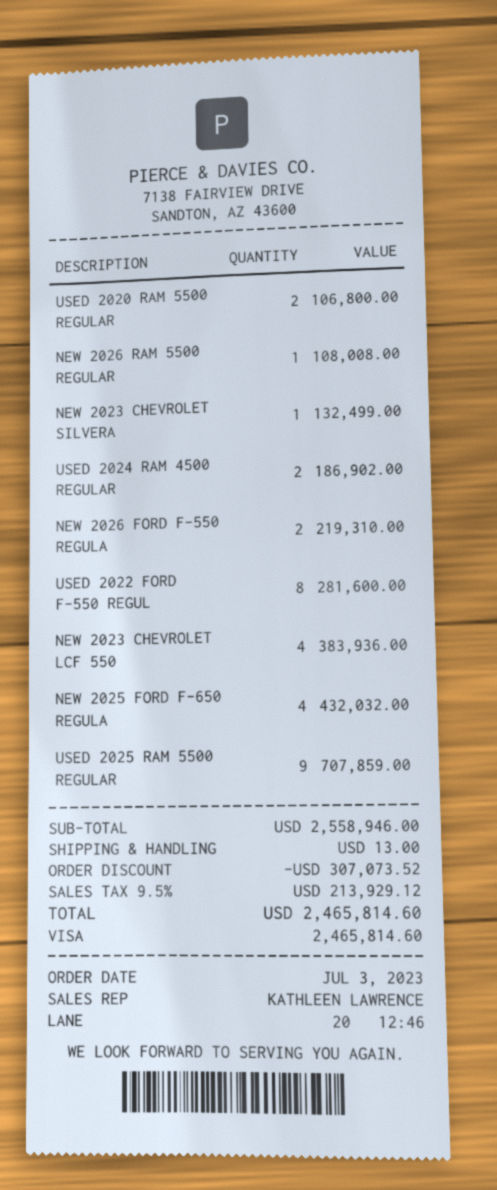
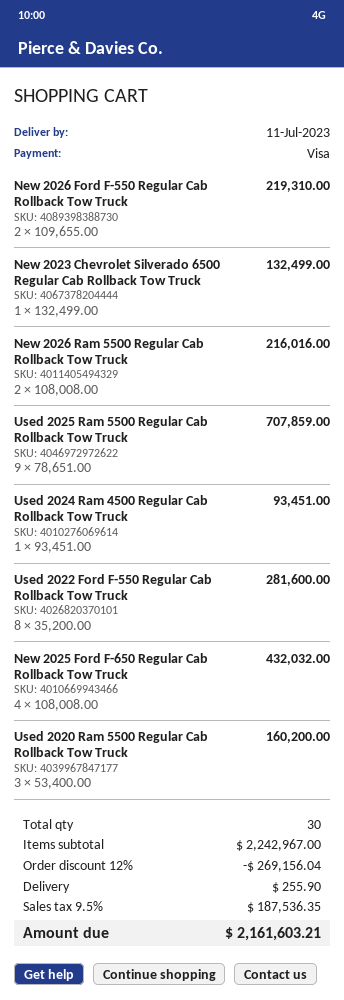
USED 2020 RAM 5500 REGULAR: 2 for 106800.00 -> 3 for 160200.00
NEW 2026 RAM 5500 REGULAR: 1 for 108008.00 -> 2 for 216016.00
USED 2024 RAM 4500 REGULAR: 2 for 186902.00 -> 1 for 93451.00
NEW 2023 CHEVROLET LCF 550: 4 for 383936.00 -> none
subtotal: 2558946.00 -> 2242967.00
discount: 307073.52 -> 269156.04
shipping: 13.00 -> 255.90
tax: 9.5% = 213929.12 -> 9.5% = 187536.35
total: 2465814.60 -> 2161603.21

